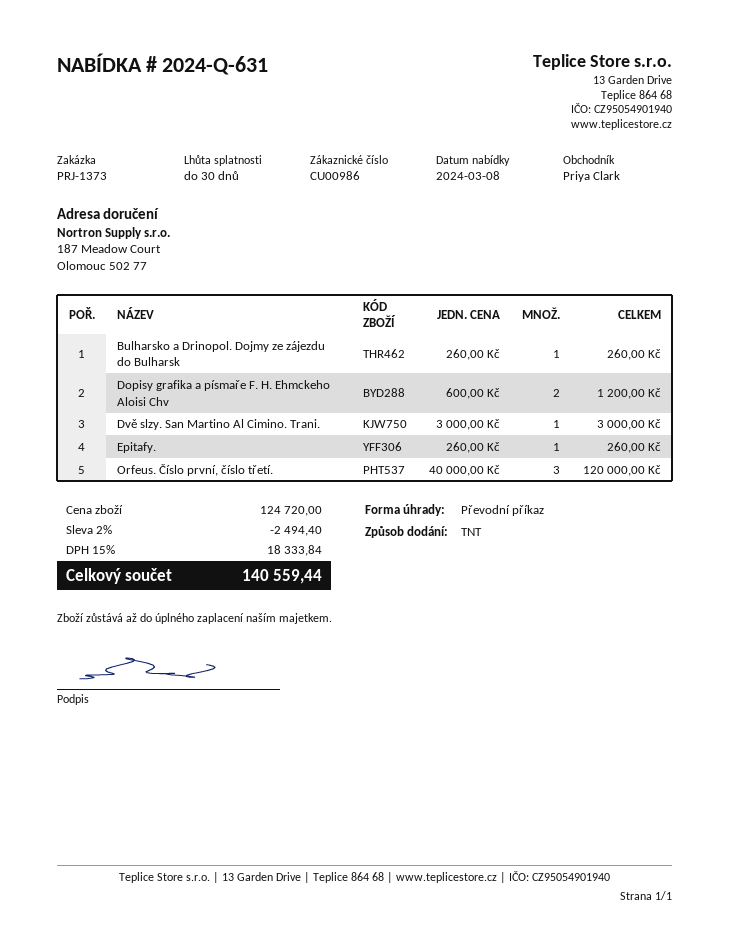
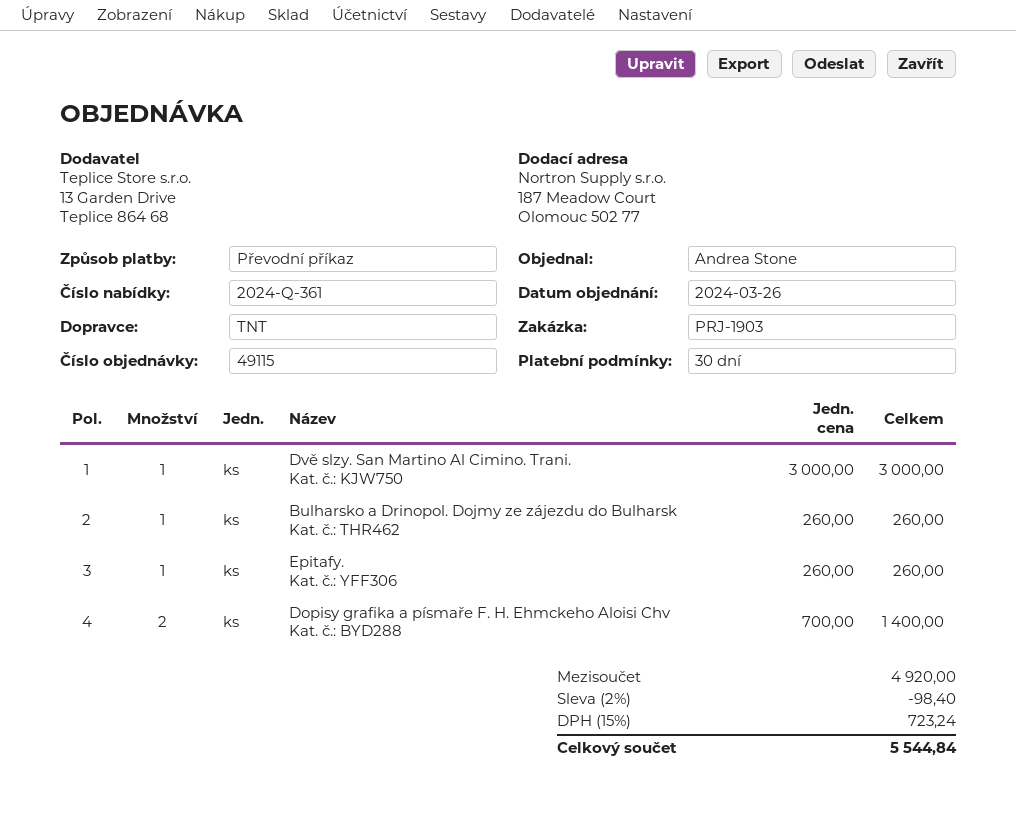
quote number: 2024-Q-631 -> 2024-Q-361
reference: PRJ-1373 -> PRJ-1903
Dopisy grafika a písmaře F. H. Ehmckeho Aloisi Chv: 2 x 600.00 = 1200.00 -> 2 x 700.00 = 1400.00
Orfeus. Číslo první, číslo třetí.: 3 x 40000.00 = 120000.00 -> none
subtotal: 124720.00 -> 4920.00
discount: 2% = 2494.40 -> 2% = 98.40
tax: 15% = 18333.84 -> 15% = 723.24
total: 140559.44 -> 5544.84

